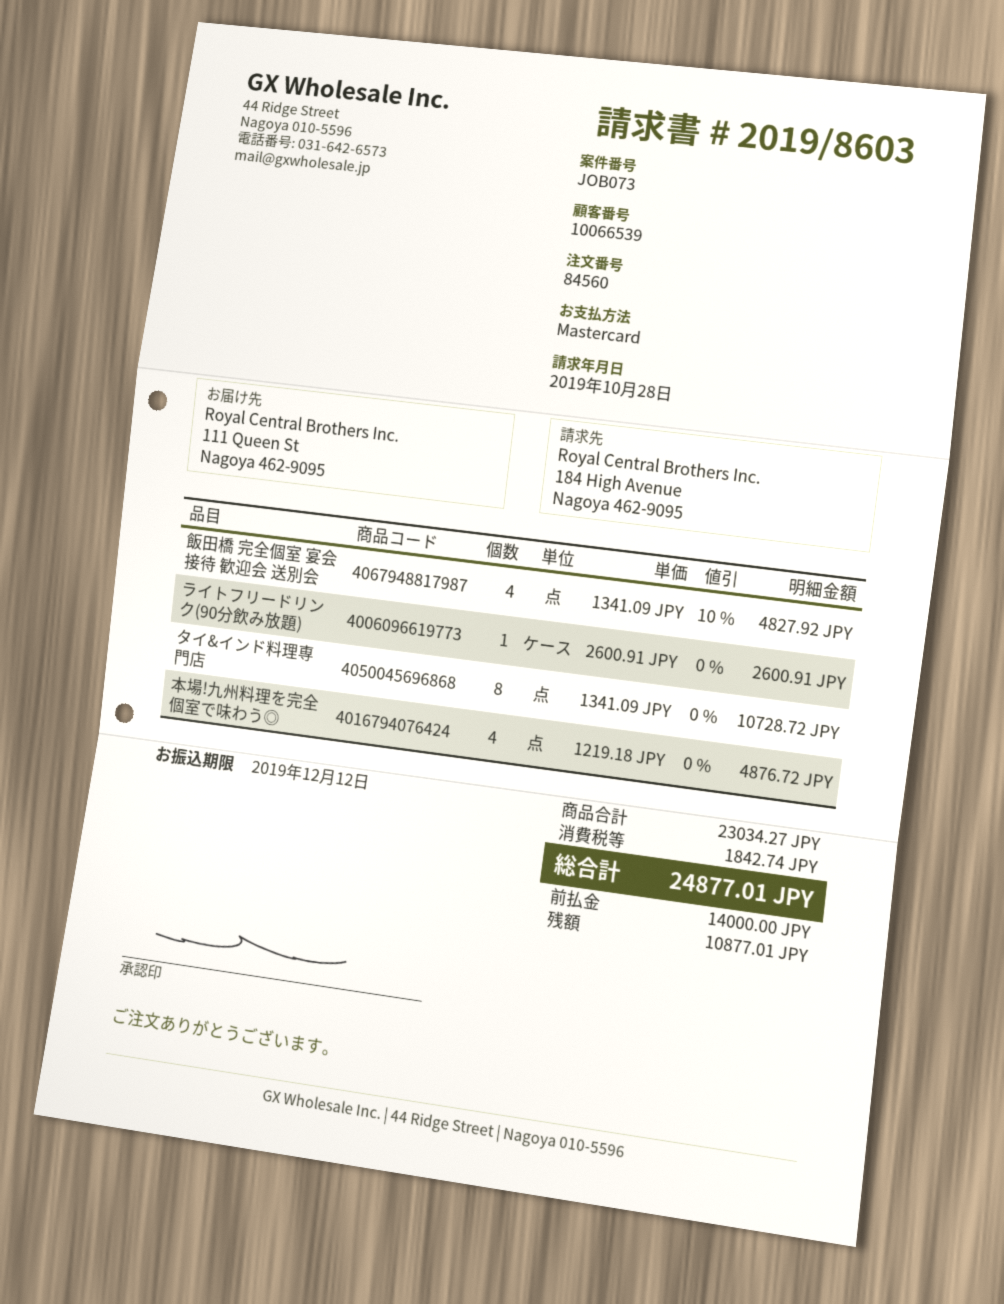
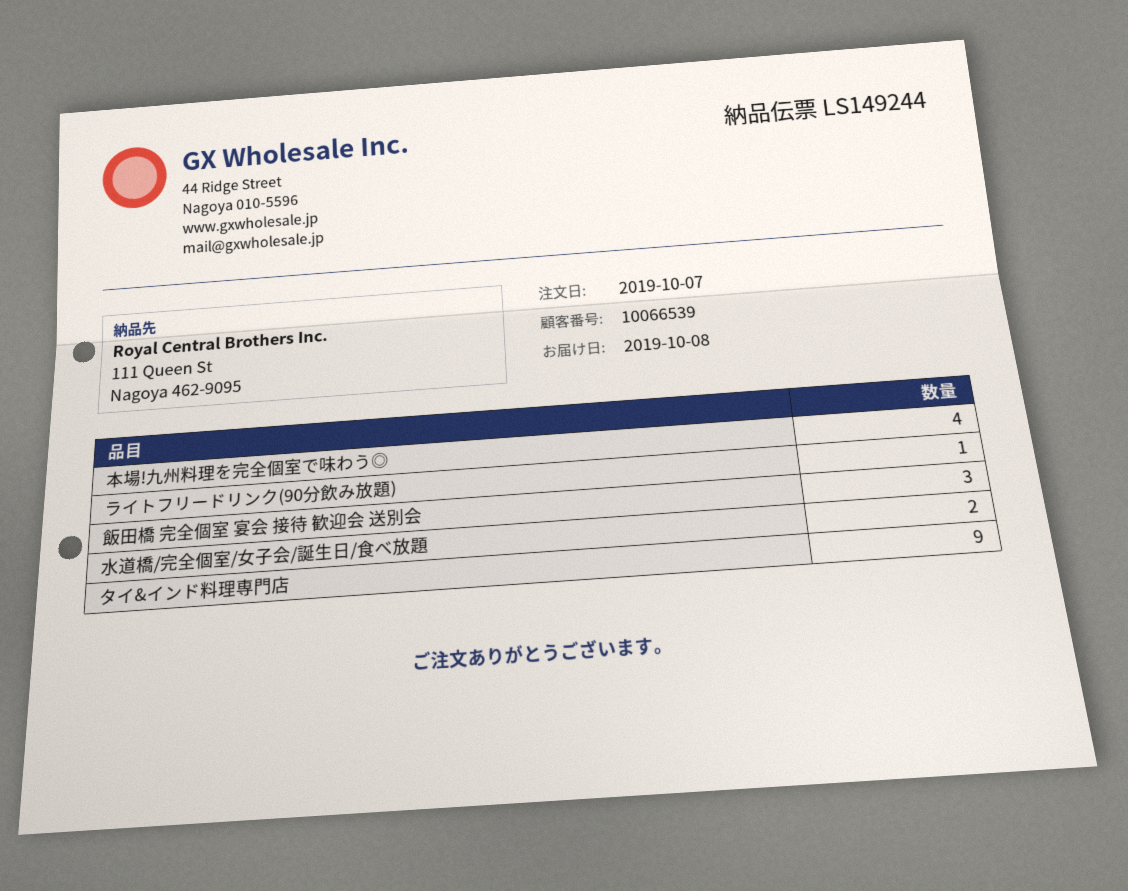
飯田橋 完全個室 宴会 接待 歓迎会 送別会: 4 -> 3
タイ&インド料理専門店: 8 -> 9
水道橋/完全個室/女子会/誕生日/食べ放題: none -> 2

